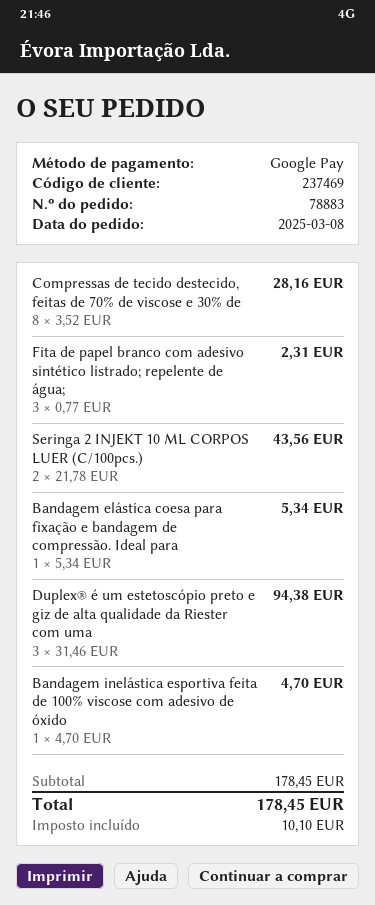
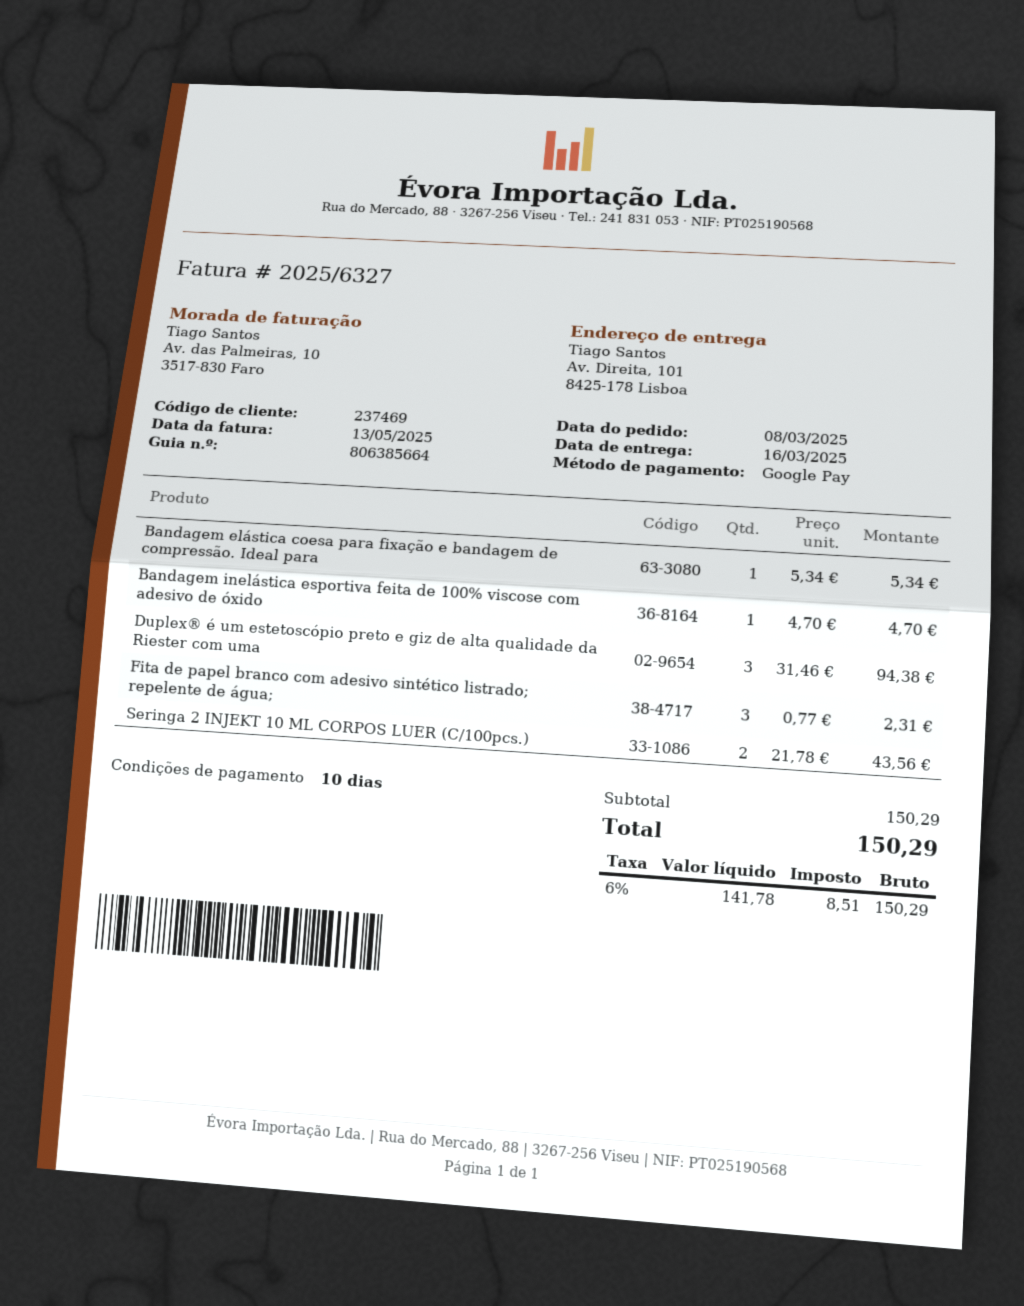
Compressas de tecido destecido, feitas de 70% de viscose e 30% de: 8 x 3.52 = 28.16 -> none
subtotal: 178.45 -> 150.29
tax: 10.10 -> 8.51
total: 178.45 -> 150.29

